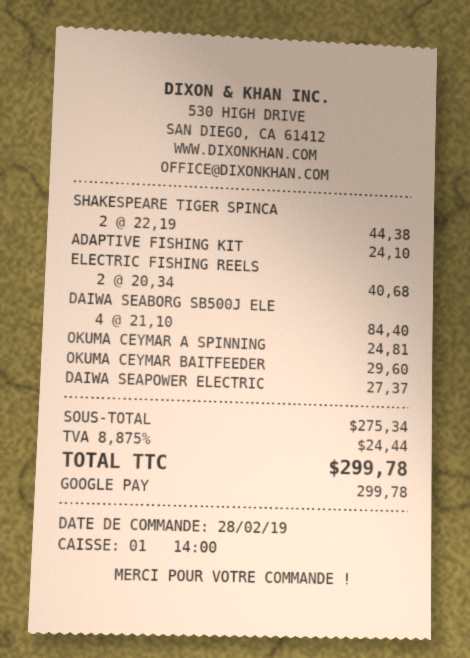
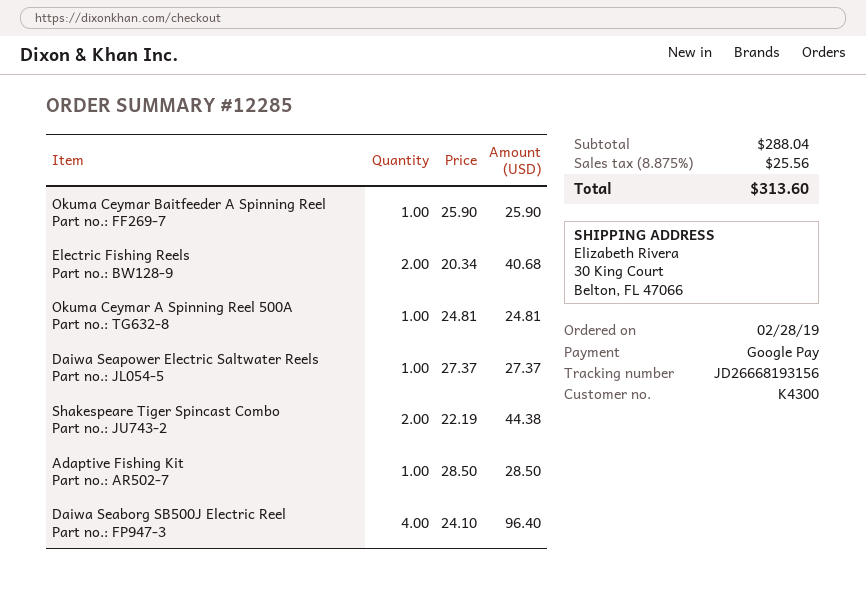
ADAPTIVE FISHING KIT: 1 x 24.10 = 24.10 -> 1 x 28.50 = 28.50
DAIWA SEABORG SB500J ELE: 4 x 21.10 = 84.40 -> 4 x 24.10 = 96.40
OKUMA CEYMAR BAITFEEDER: 1 x 29.60 = 29.60 -> 1 x 25.90 = 25.90
subtotal: 275.34 -> 288.04
tax: 8.875% = 24.44 -> 8.875% = 25.56
total: 299.78 -> 313.60

